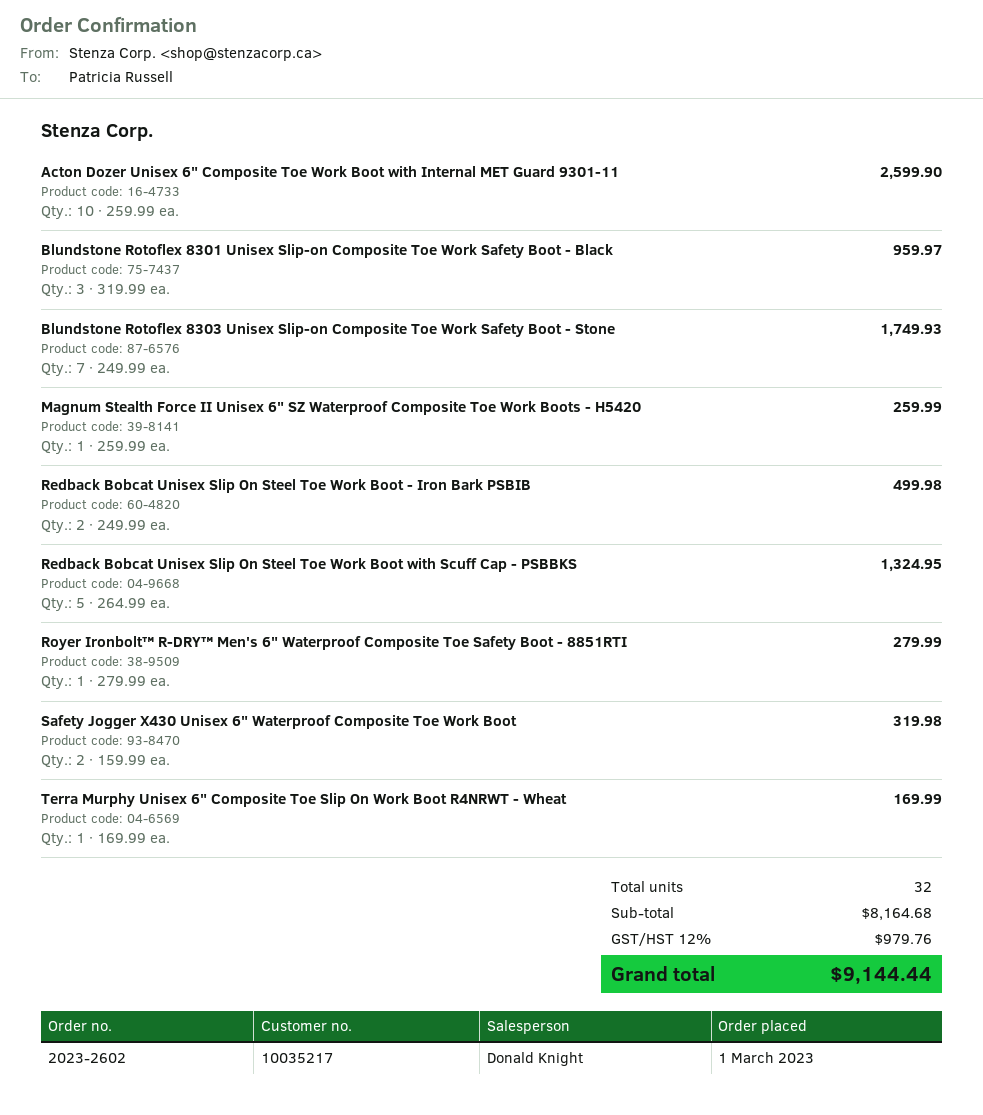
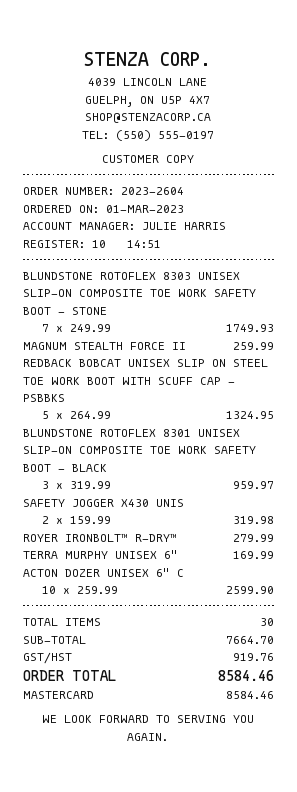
order number: 2023-2602 -> 2023-2604
sales rep: Donald Knight -> JULIE HARRIS
Redback Bobcat Unisex Slip On Steel Toe Work Boot - Iron Bark PSBIB: 2 x 249.99 = 499.98 -> none
total quantity: 32 -> 30
subtotal: 8164.68 -> 7664.70
tax: 979.76 -> 919.76
total: 9144.44 -> 8584.46

